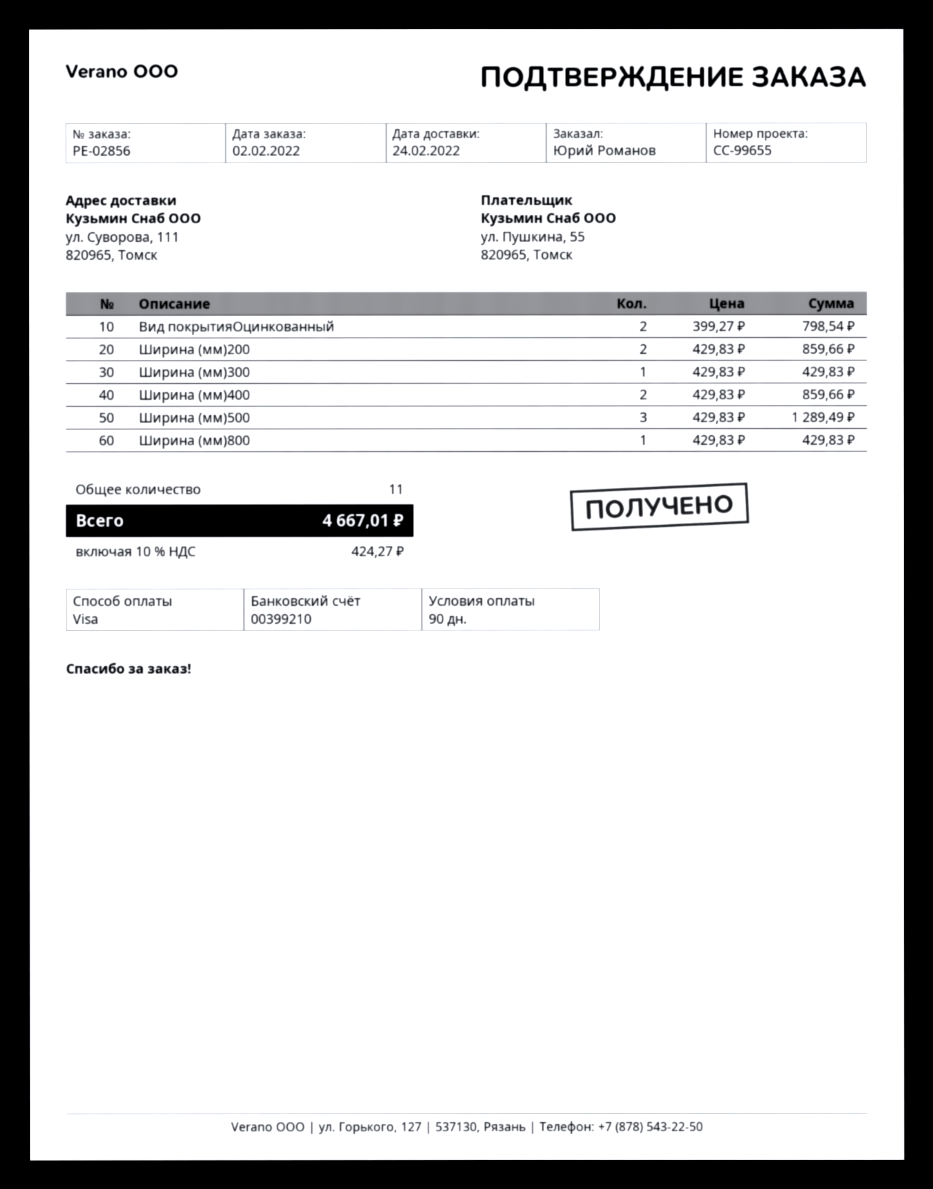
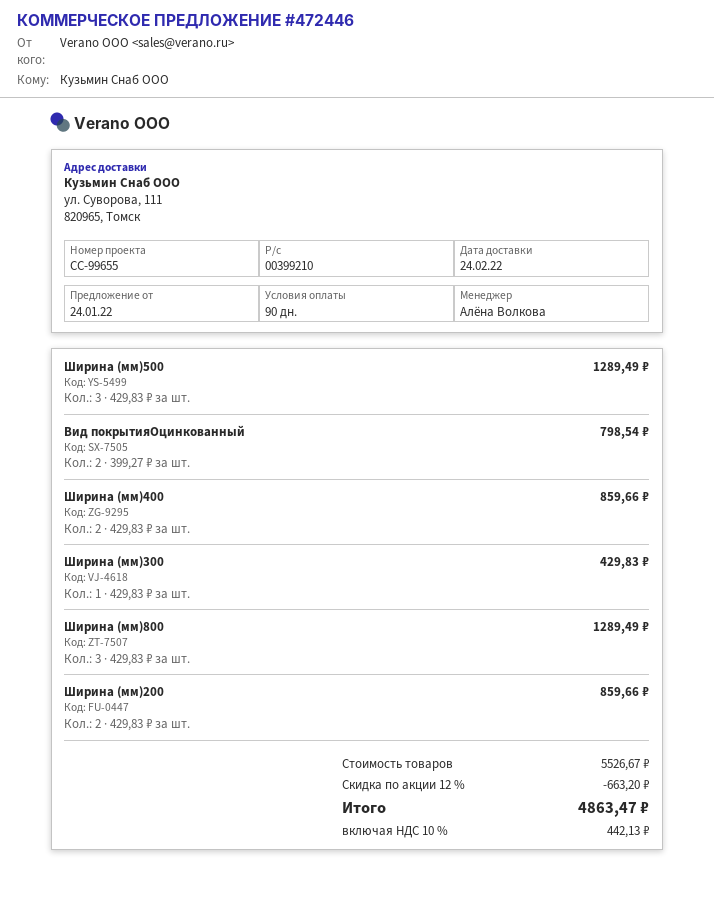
Ширина (мм)800: 1 x 429.83 = 429.83 -> 3 x 429.83 = 1289.49
discount: none -> 12% = 663.20
tax: 10% = 424.27 -> 10% = 442.13
total: 4667.01 -> 4863.47

